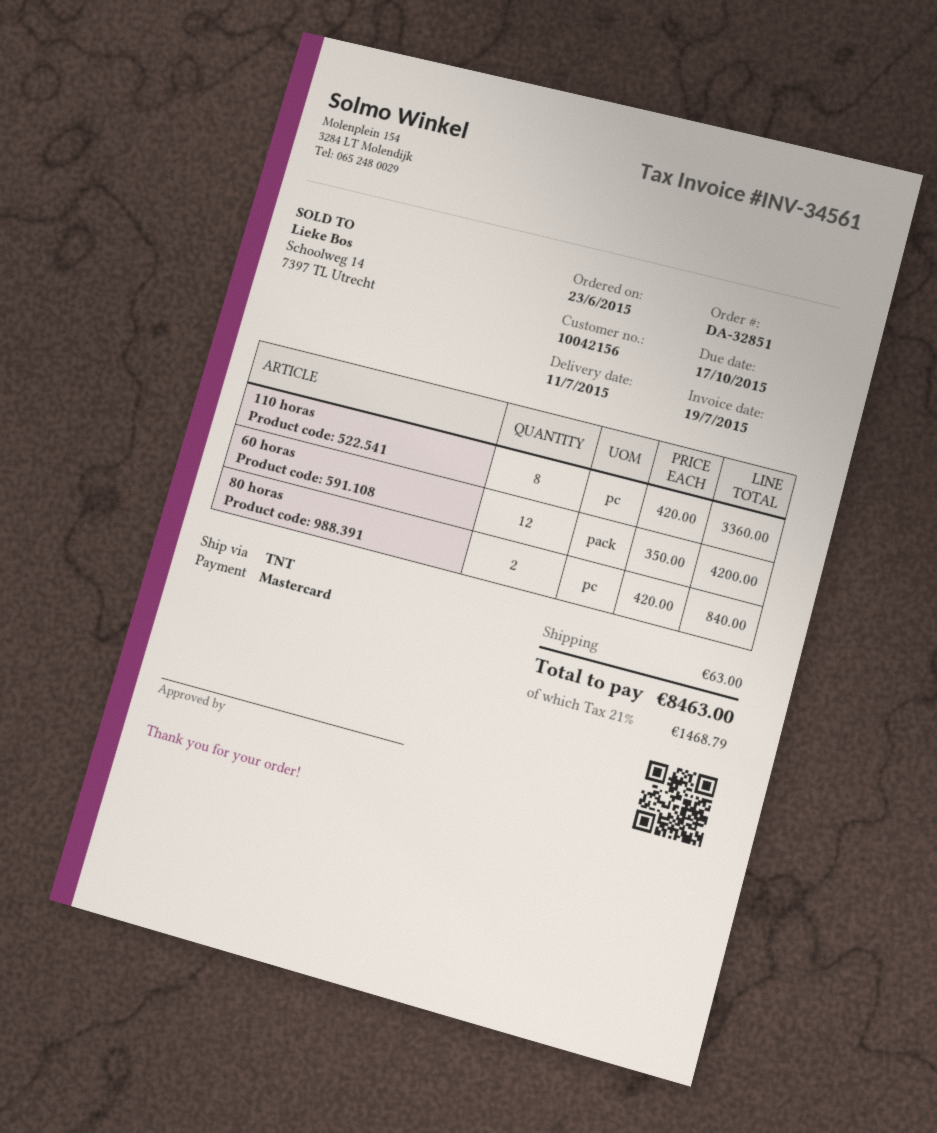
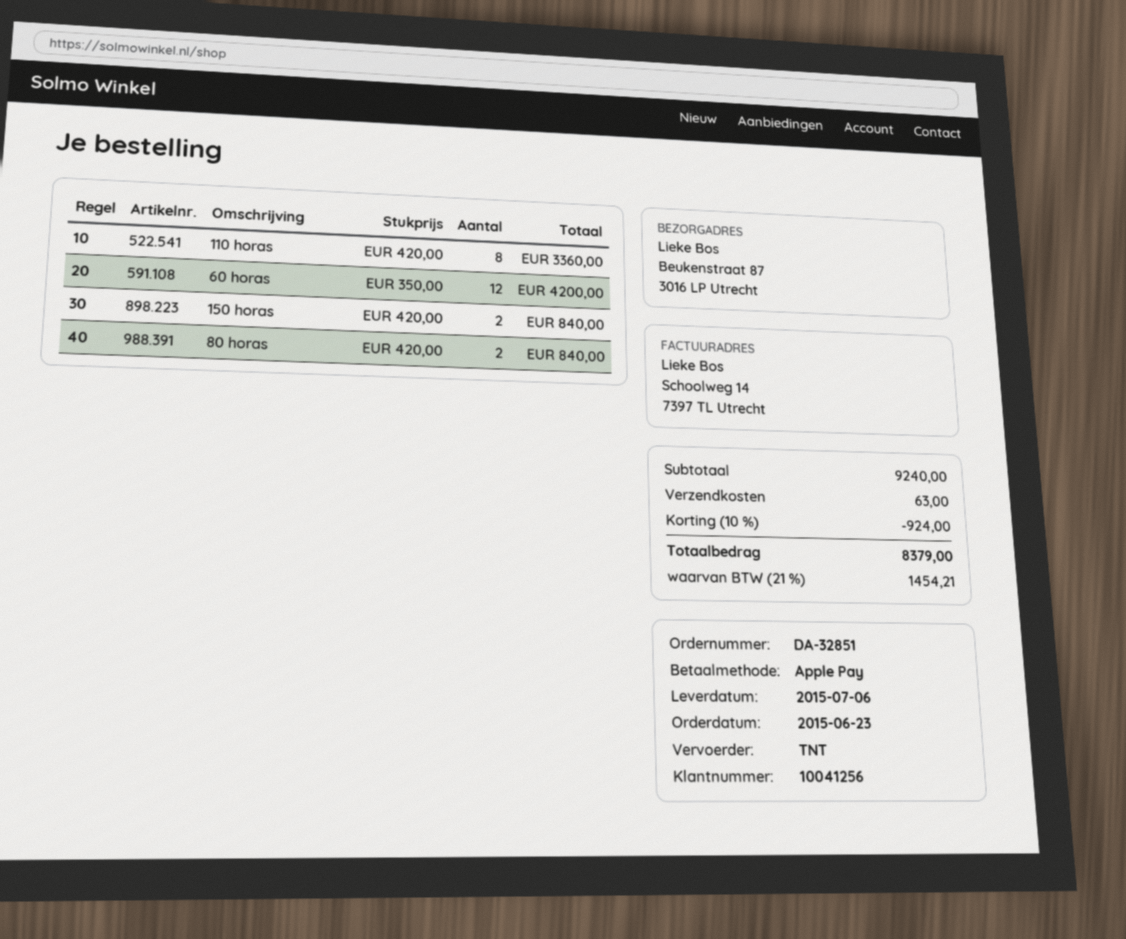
delivery date: 2015-07-11 -> 2015-07-06
customer number: 10042156 -> 10041256
payment method: Mastercard -> Apple Pay
150 horas: none -> 2 x 420.00 = 840.00
discount: none -> 10% = 924.00
tax: 21% = 1468.79 -> 21% = 1454.21
total: 8463.00 -> 8379.00

